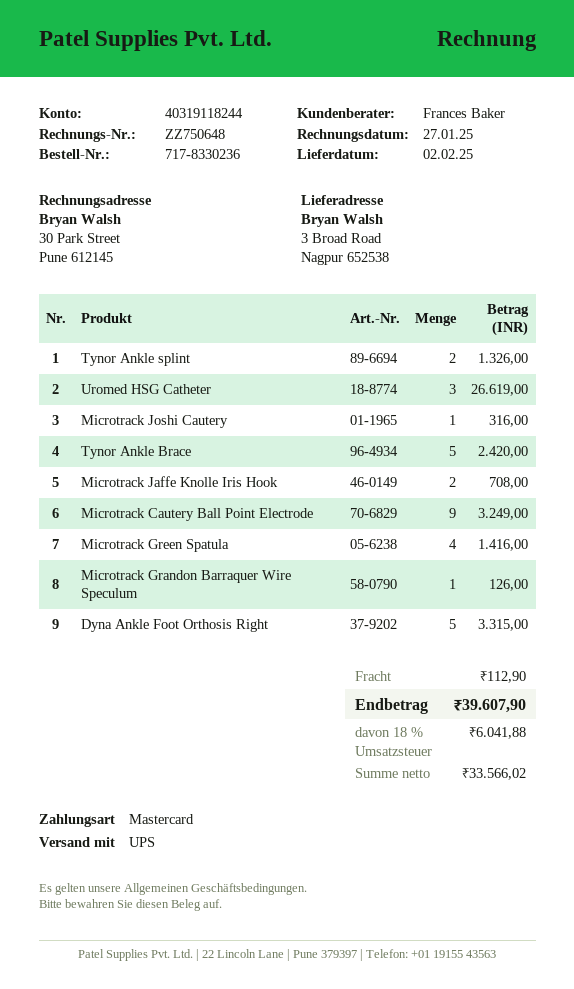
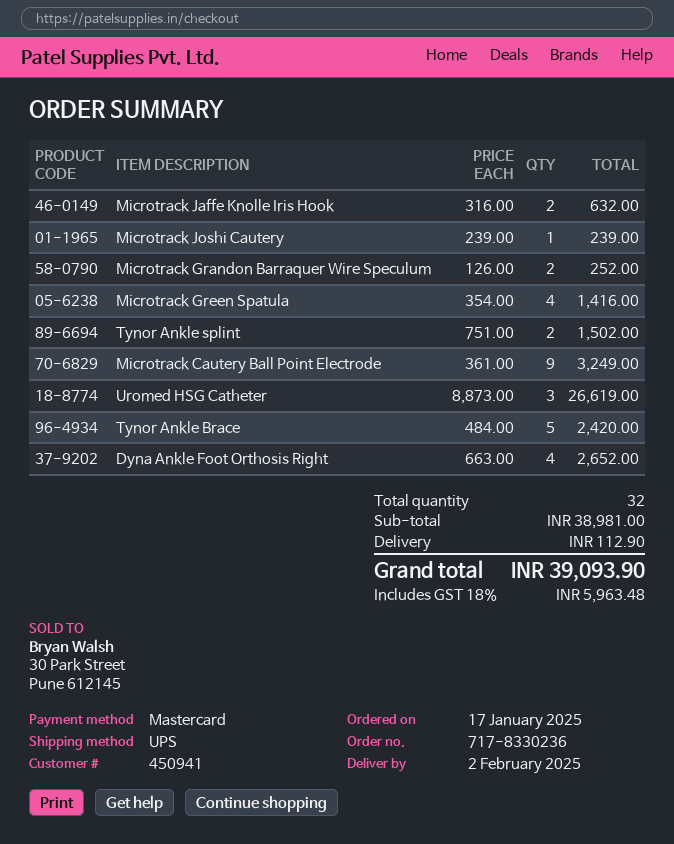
Tynor Ankle splint: 2 for 1326.00 -> 2 for 1502.00
Microtrack Joshi Cautery: 1 for 316.00 -> 1 for 239.00
Microtrack Jaffe Knolle Iris Hook: 2 for 708.00 -> 2 for 632.00
Microtrack Grandon Barraquer Wire Speculum: 1 for 126.00 -> 2 for 252.00
Dyna Ankle Foot Orthosis Right: 5 for 3315.00 -> 4 for 2652.00
tax: 18% = 6041.88 -> 18% = 5963.48
total: 39607.90 -> 39093.90

